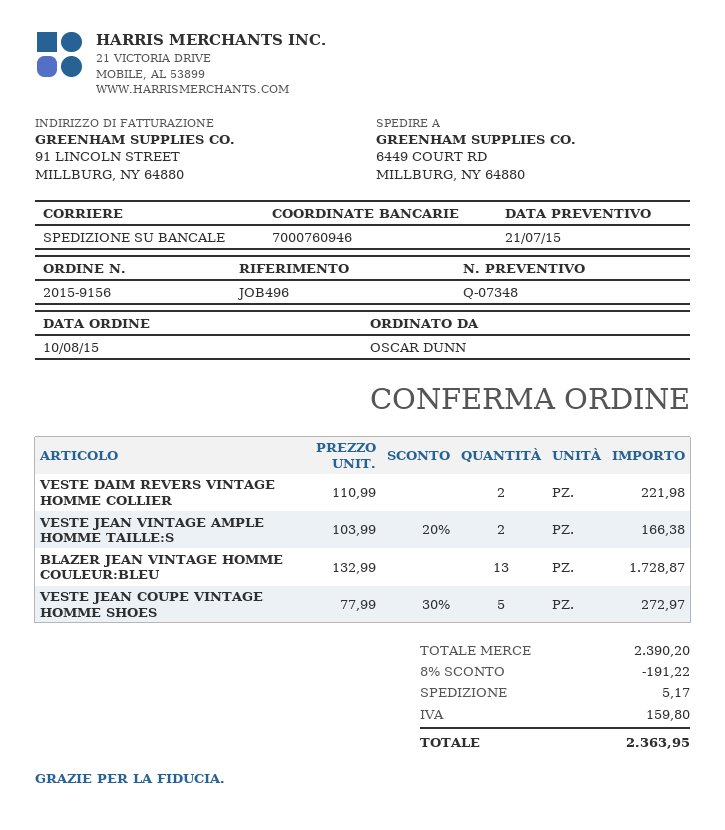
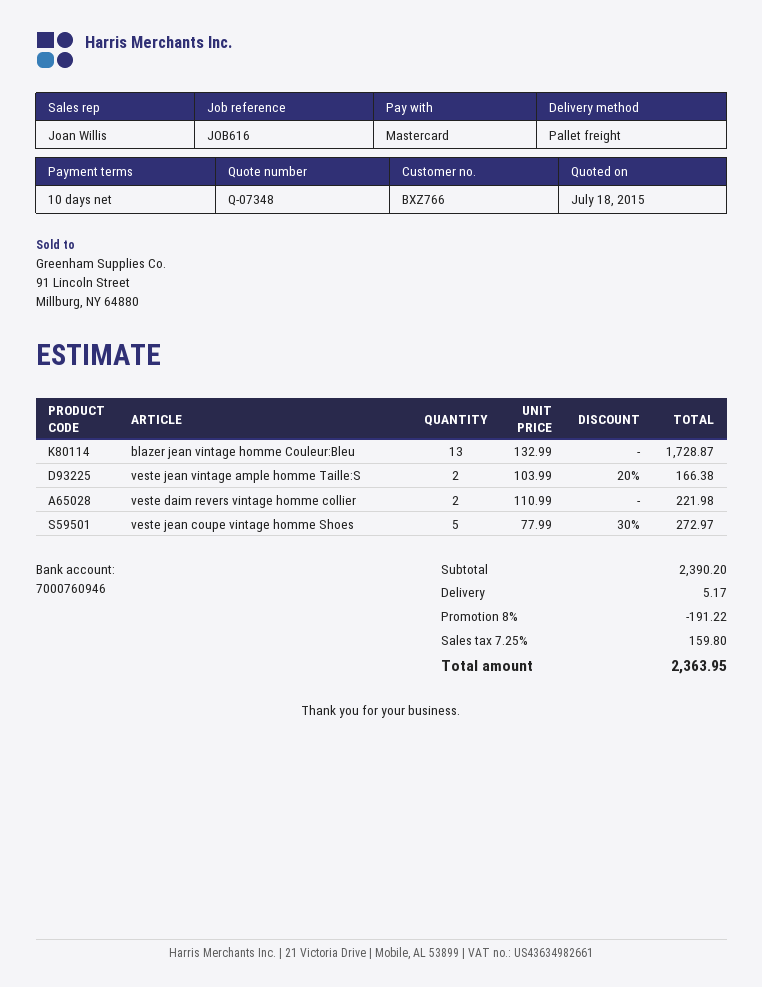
quote date: 2015-07-21 -> 2015-07-18
reference: JOB496 -> JOB616

